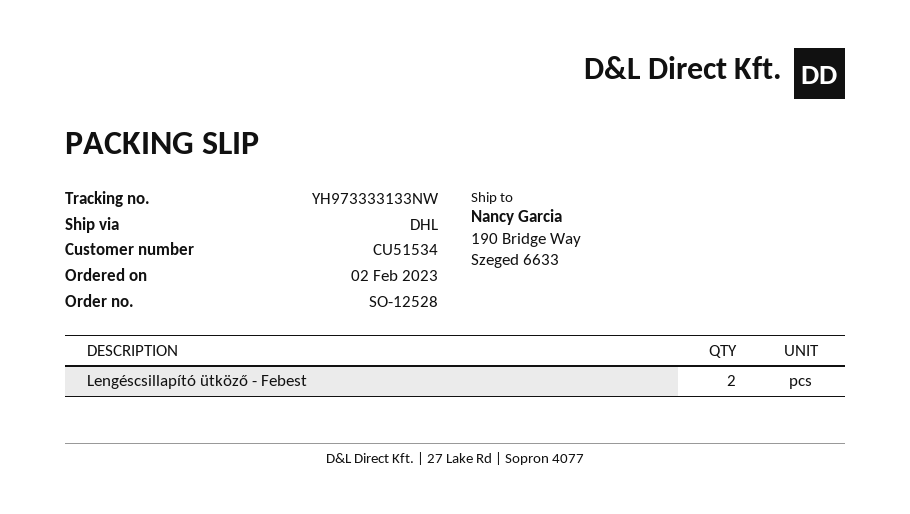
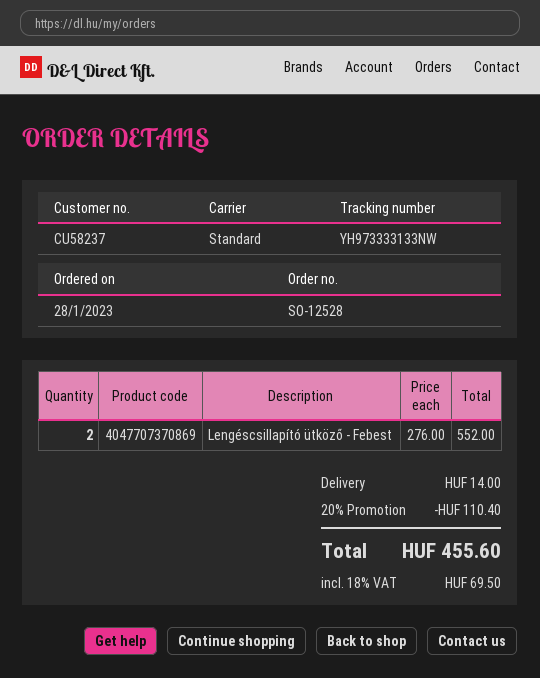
order date: 2023-02-02 -> 2023-01-28
customer number: CU51534 -> CU58237
shipping method: DHL -> standard

